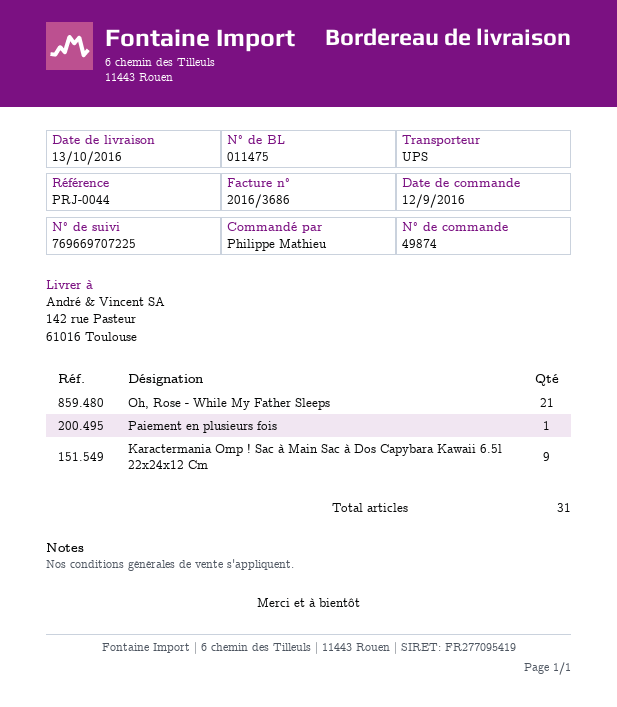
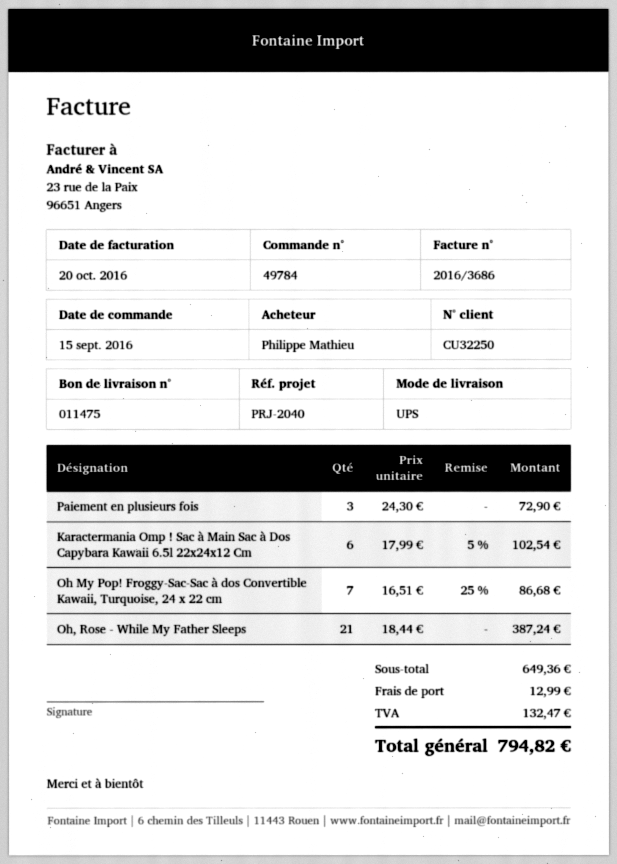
order number: 49874 -> 49784
order date: 2016-09-12 -> 2016-09-15
reference: PRJ-0044 -> PRJ-2040
Paiement en plusieurs fois: 1 -> 3
Karactermania Omp ! Sac à Main Sac à Dos Capybara Kawaii 6.5l 22x24x12 Cm: 9 -> 6
Oh My Pop! Froggy-Sac-Sac à dos Convertible Kawaii, Turquoise, 24 x 22 cm: none -> 7

